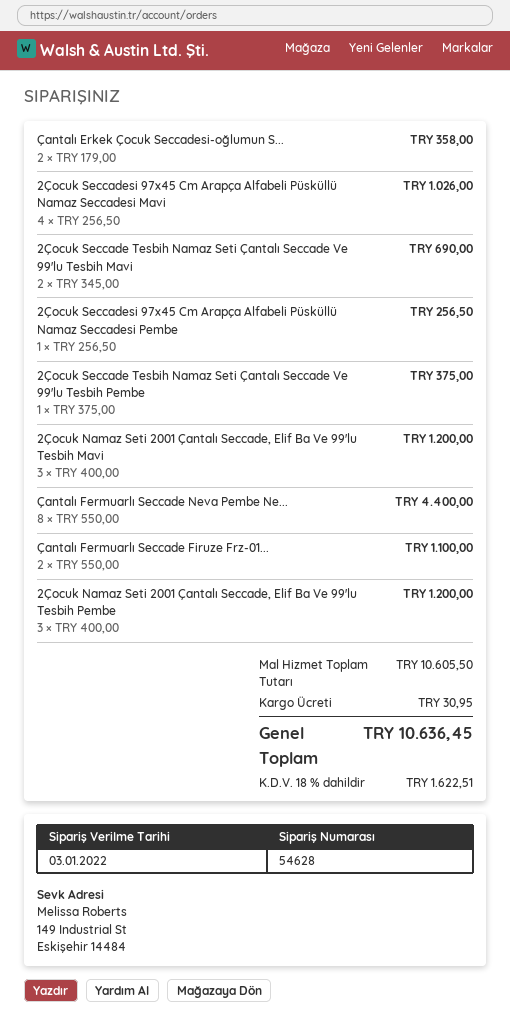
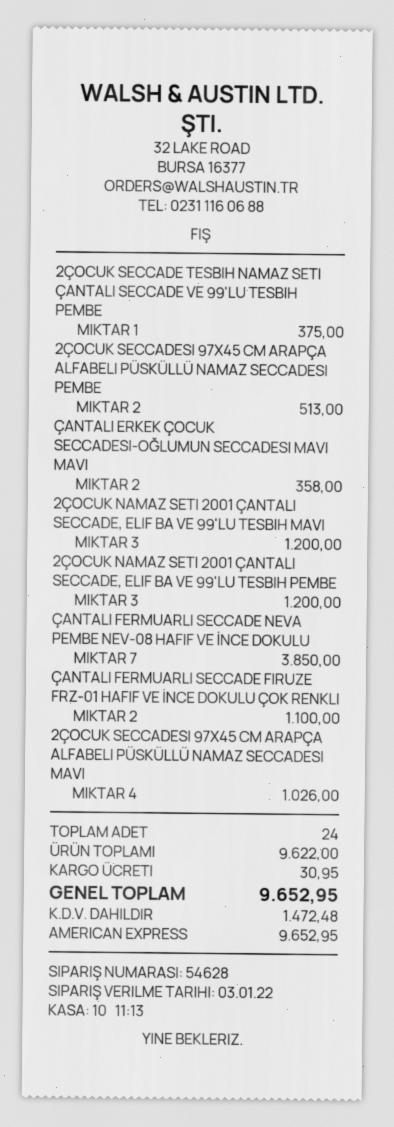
2Çocuk Seccade Tesbih Namaz Seti Çantalı Seccade Ve 99'lu Tesbih Mavi: 2 for 690.00 -> none
2Çocuk Seccadesi 97x45 Cm Arapça Alfabeli Püsküllü Namaz Seccadesi Pembe: 1 for 256.50 -> 2 for 513.00
Çantalı Fermuarlı Seccade Neva Pembe Ne...: 8 for 4400.00 -> 7 for 3850.00
subtotal: 10605.50 -> 9622.00
tax: 1622.51 -> 1472.48
total: 10636.45 -> 9652.95

